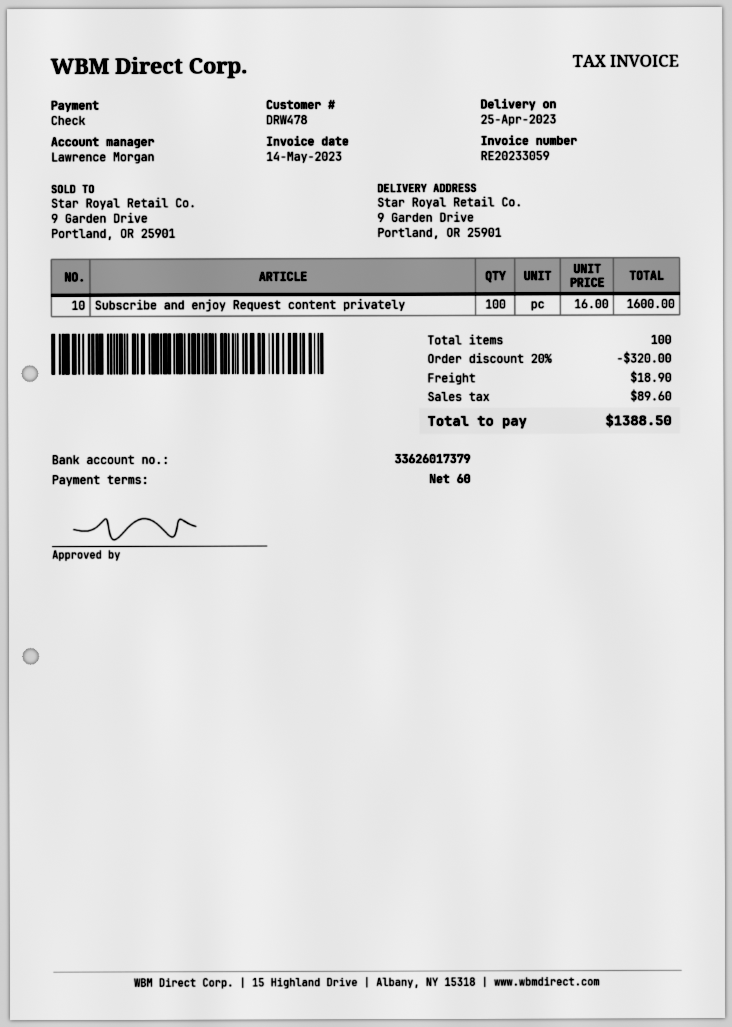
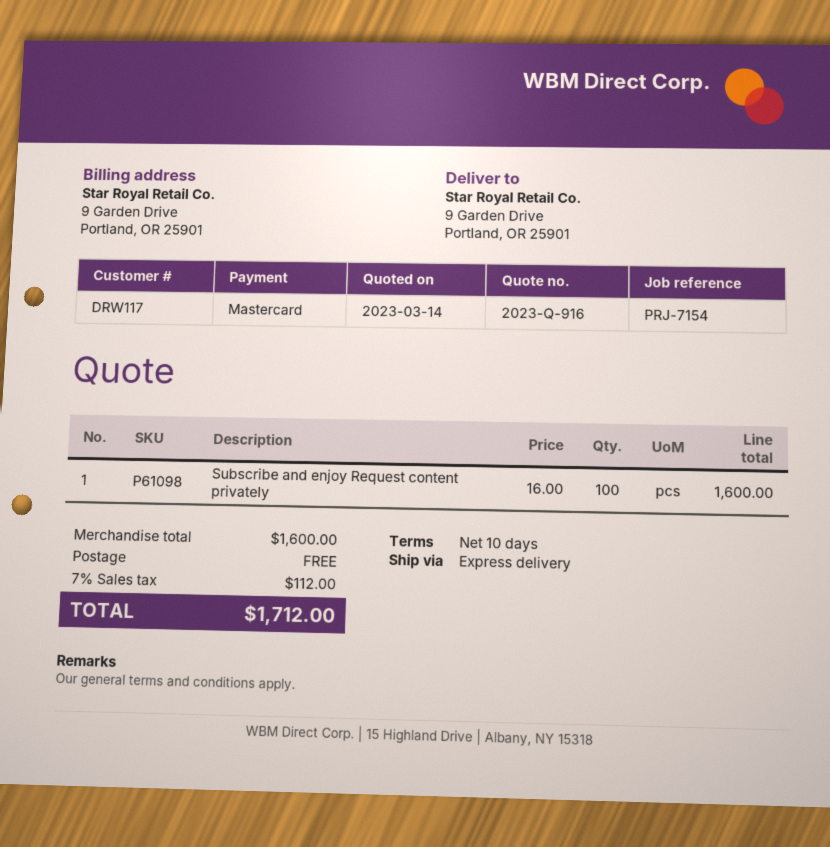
payment terms: 60 days -> 10 days
customer number: DRW478 -> DRW117
payment method: cheque -> Mastercard
discount: 20% = 320.00 -> none
shipping: 18.90 -> 0.00
tax: 89.60 -> 112.00
total: 1388.50 -> 1712.00

